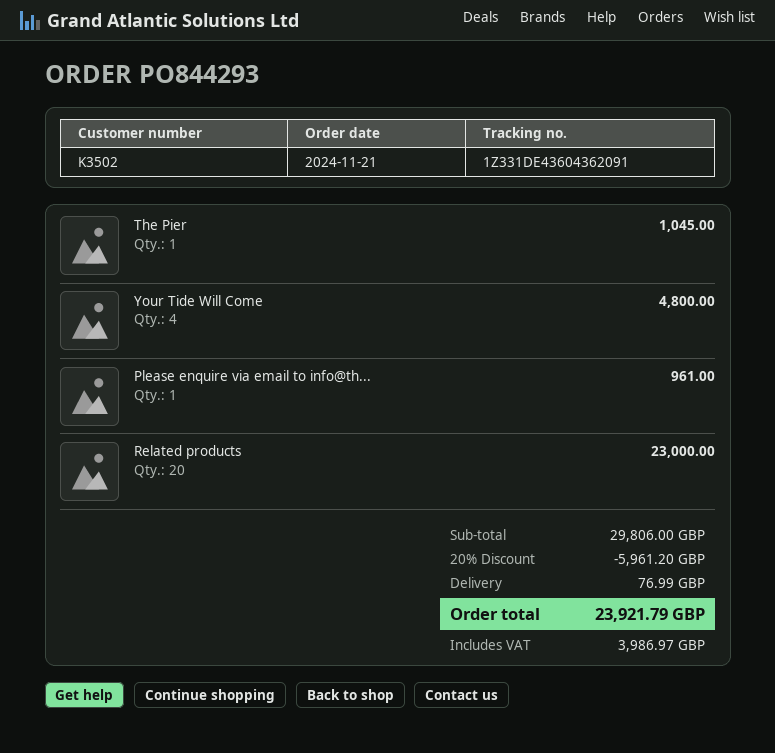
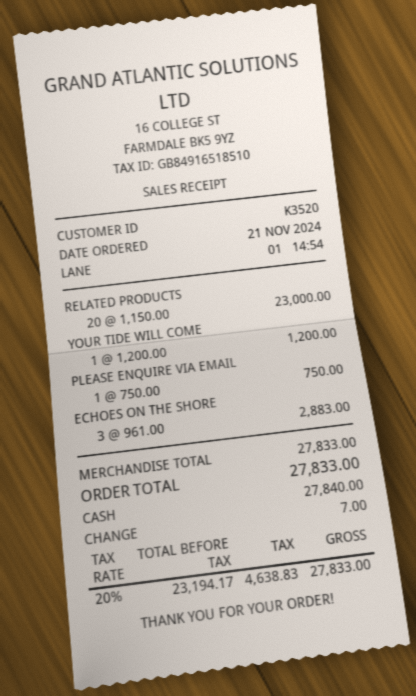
customer number: K3502 -> K3520
The Pier: 1 for 1045.00 -> none
Your Tide Will Come: 4 for 4800.00 -> 1 for 1200.00
Please enquire via email to info@th...: 1 for 961.00 -> 1 for 750.00
ECHOES ON THE SHORE: none -> 3 for 2883.00
subtotal: 29806.00 -> 27833.00
discount: 20% = 5961.20 -> none
shipping: 76.99 -> none
tax: 3986.97 -> 4638.83
total: 23921.79 -> 27833.00

